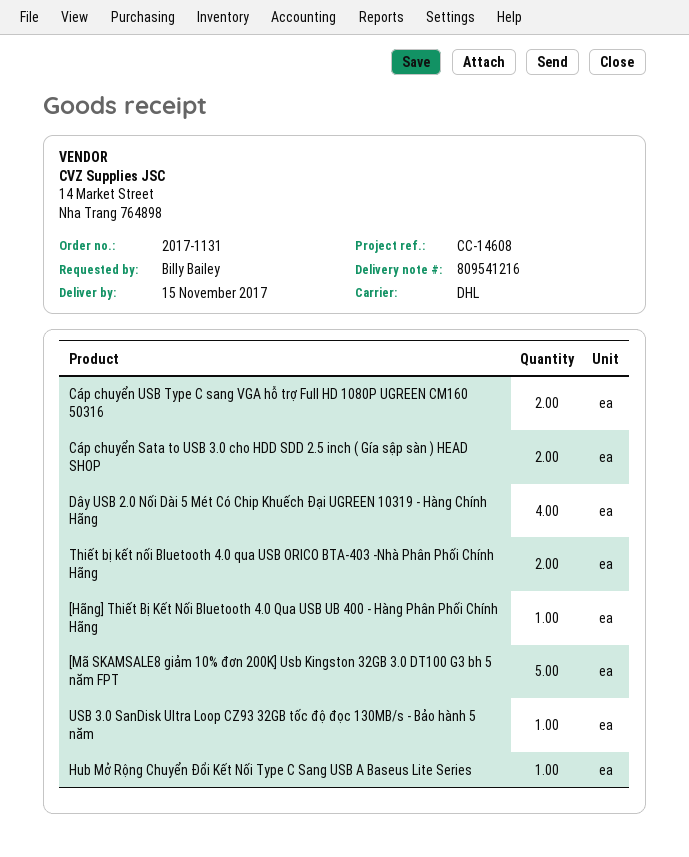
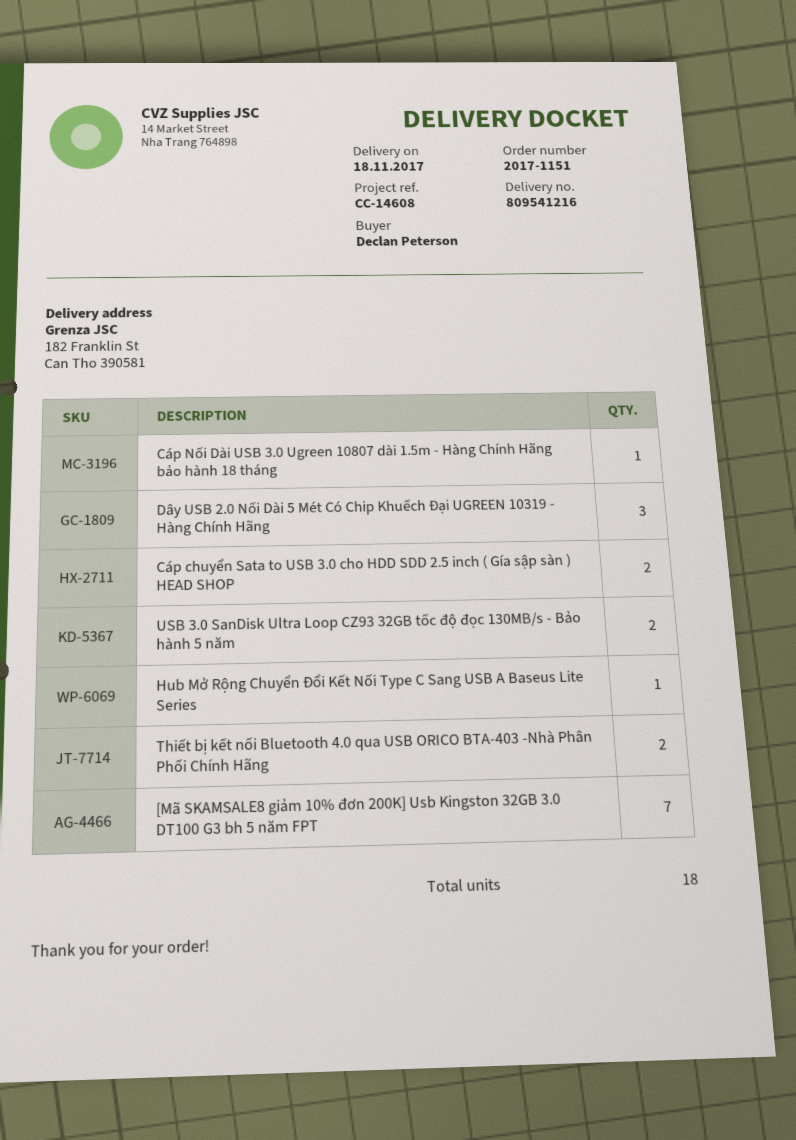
order number: 2017-1131 -> 2017-1151
delivery date: 2017-11-15 -> 2017-11-18
ordered by: Billy Bailey -> Declan Peterson
Cáp chuyển USB Type C sang VGA hỗ trợ Full HD 1080P UGREEN CM160 50316: 2 -> none
Dây USB 2.0 Nối Dài 5 Mét Có Chip Khuếch Đại UGREEN 10319 - Hàng Chính Hãng: 4 -> 3
[Hãng] Thiết Bị Kết Nối Bluetooth 4.0 Qua USB UB 400 - Hàng Phân Phối Chính Hãng: 1 -> none
[Mã SKAMSALE8 giảm 10% đơn 200K] Usb Kingston 32GB 3.0 DT100 G3 bh 5 năm FPT: 5 -> 7
USB 3.0 SanDisk Ultra Loop CZ93 32GB tốc độ đọc 130MB/s - Bảo hành 5 năm: 1 -> 2
Cáp Nối Dài USB 3.0 Ugreen 10807 dài 1.5m - Hàng Chính Hãng bảo hành 18 tháng: none -> 1

